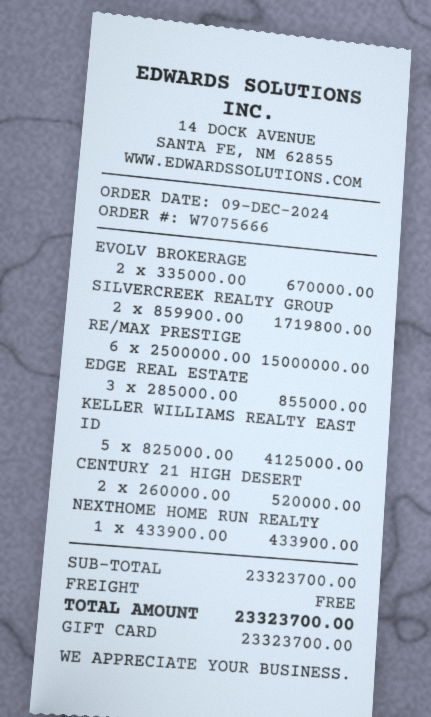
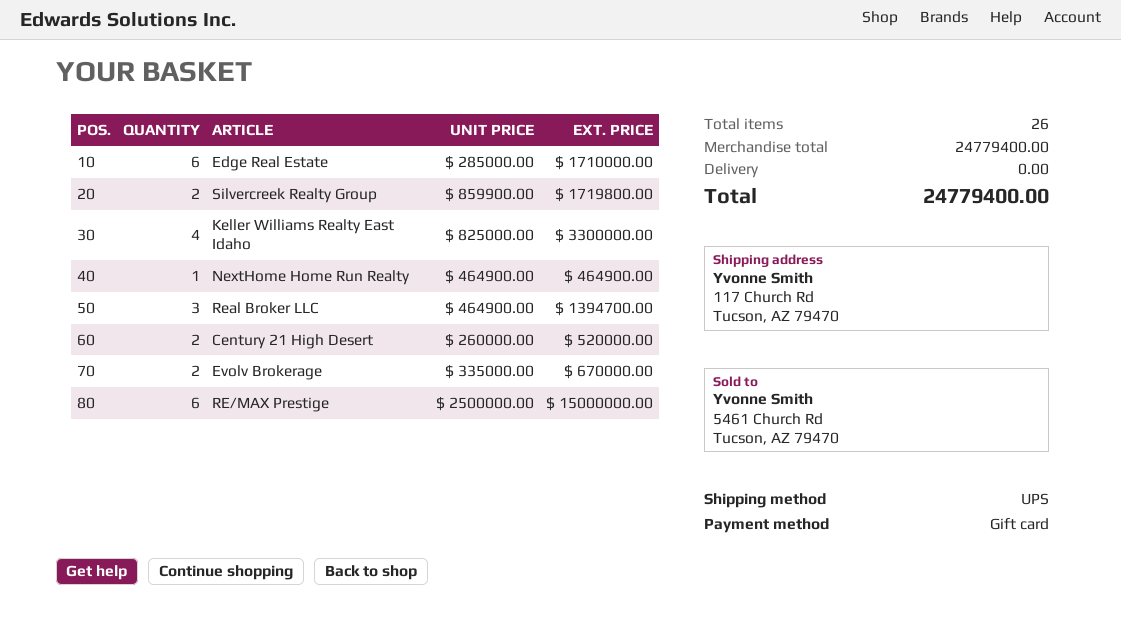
EDGE REAL ESTATE: 3 x 285000.00 = 855000.00 -> 6 x 285000.00 = 1710000.00
KELLER WILLIAMS REALTY EAST ID: 5 x 825000.00 = 4125000.00 -> 4 x 825000.00 = 3300000.00
NEXTHOME HOME RUN REALTY: 1 x 433900.00 = 433900.00 -> 1 x 464900.00 = 464900.00
Real Broker LLC: none -> 3 x 464900.00 = 1394700.00
subtotal: 23323700.00 -> 24779400.00
total: 23323700.00 -> 24779400.00

